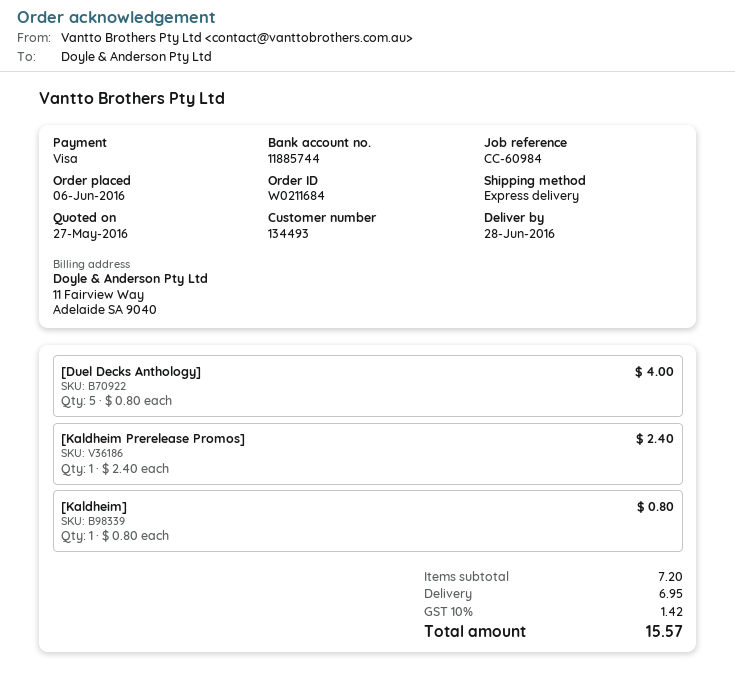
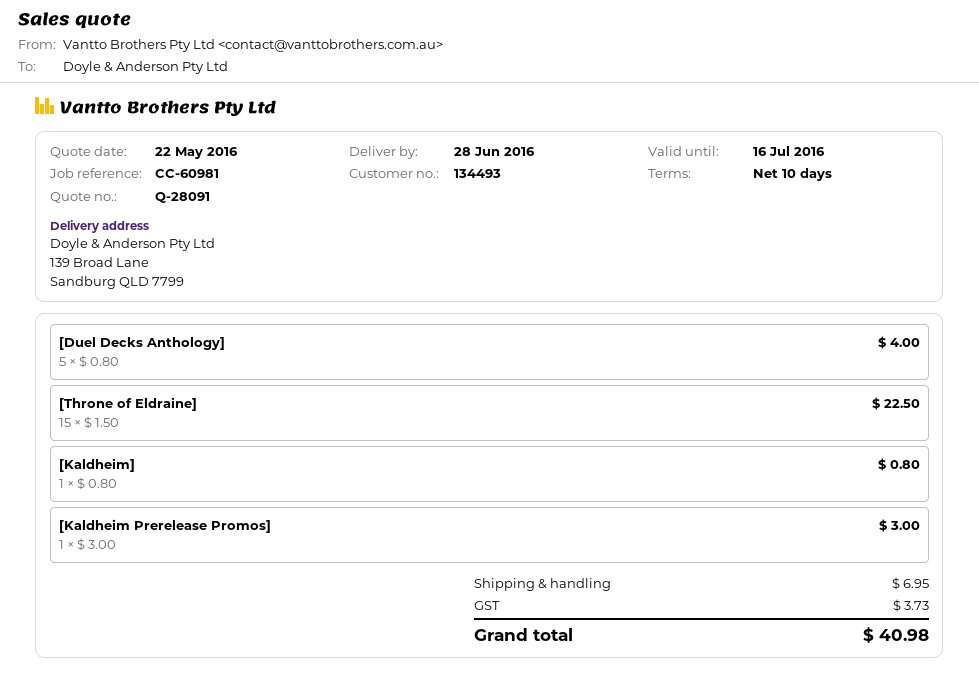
quote date: 2016-05-27 -> 2016-05-22
reference: CC-60984 -> CC-60981
[Kaldheim Prerelease Promos]: 1 x 2.40 = 2.40 -> 1 x 3.00 = 3.00
[Throne of Eldraine]: none -> 15 x 1.50 = 22.50
tax: 1.42 -> 3.73
total: 15.57 -> 40.98

